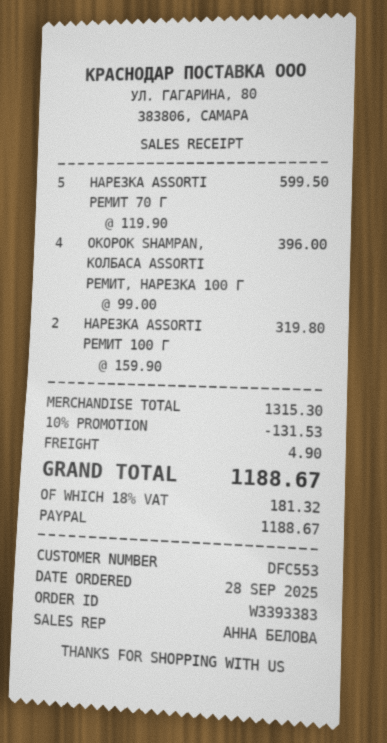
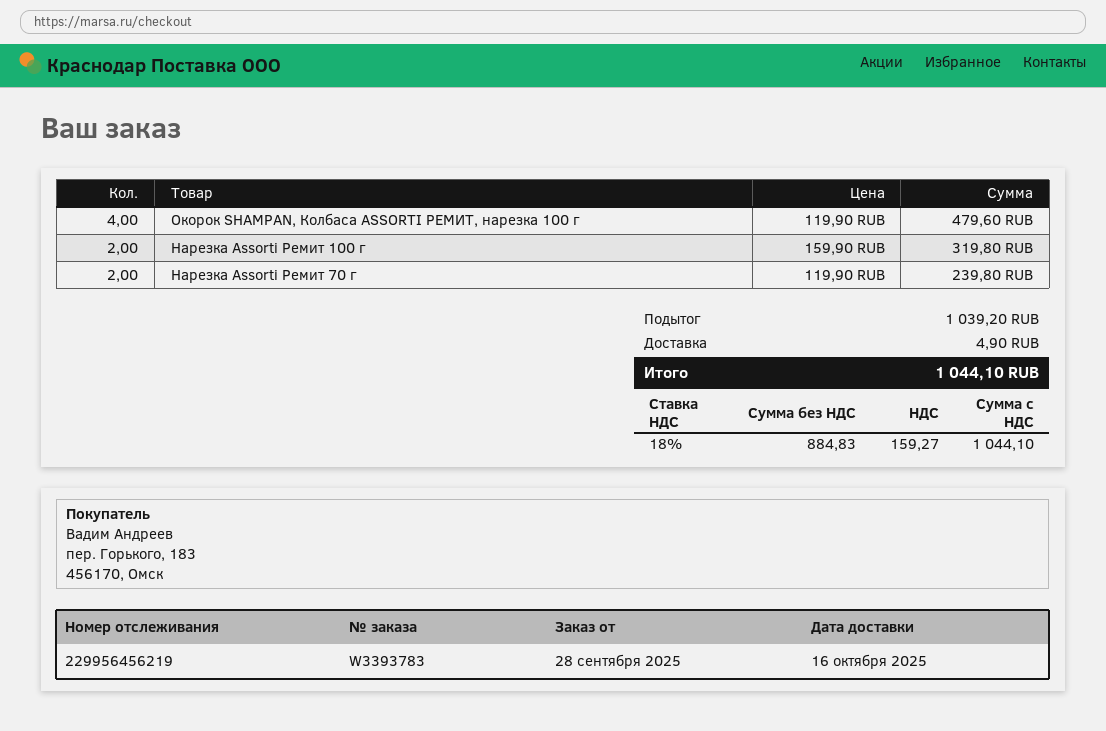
order number: W3393383 -> W3393783
НАРЕЗКА ASSORTI РЕМИТ 70 Г: 5 x 119.90 = 599.50 -> 2 x 119.90 = 239.80
ОКОРОК SHAMPAN, КОЛБАСА ASSORTI РЕМИТ, НАРЕЗКА 100 Г: 4 x 99.00 = 396.00 -> 4 x 119.90 = 479.60
subtotal: 1315.30 -> 1039.20
discount: 10% = 131.53 -> none
tax: 18% = 181.32 -> 18% = 159.27
total: 1188.67 -> 1044.10

